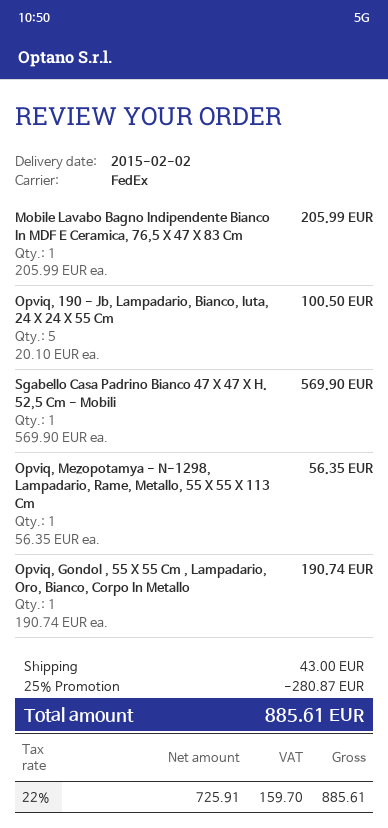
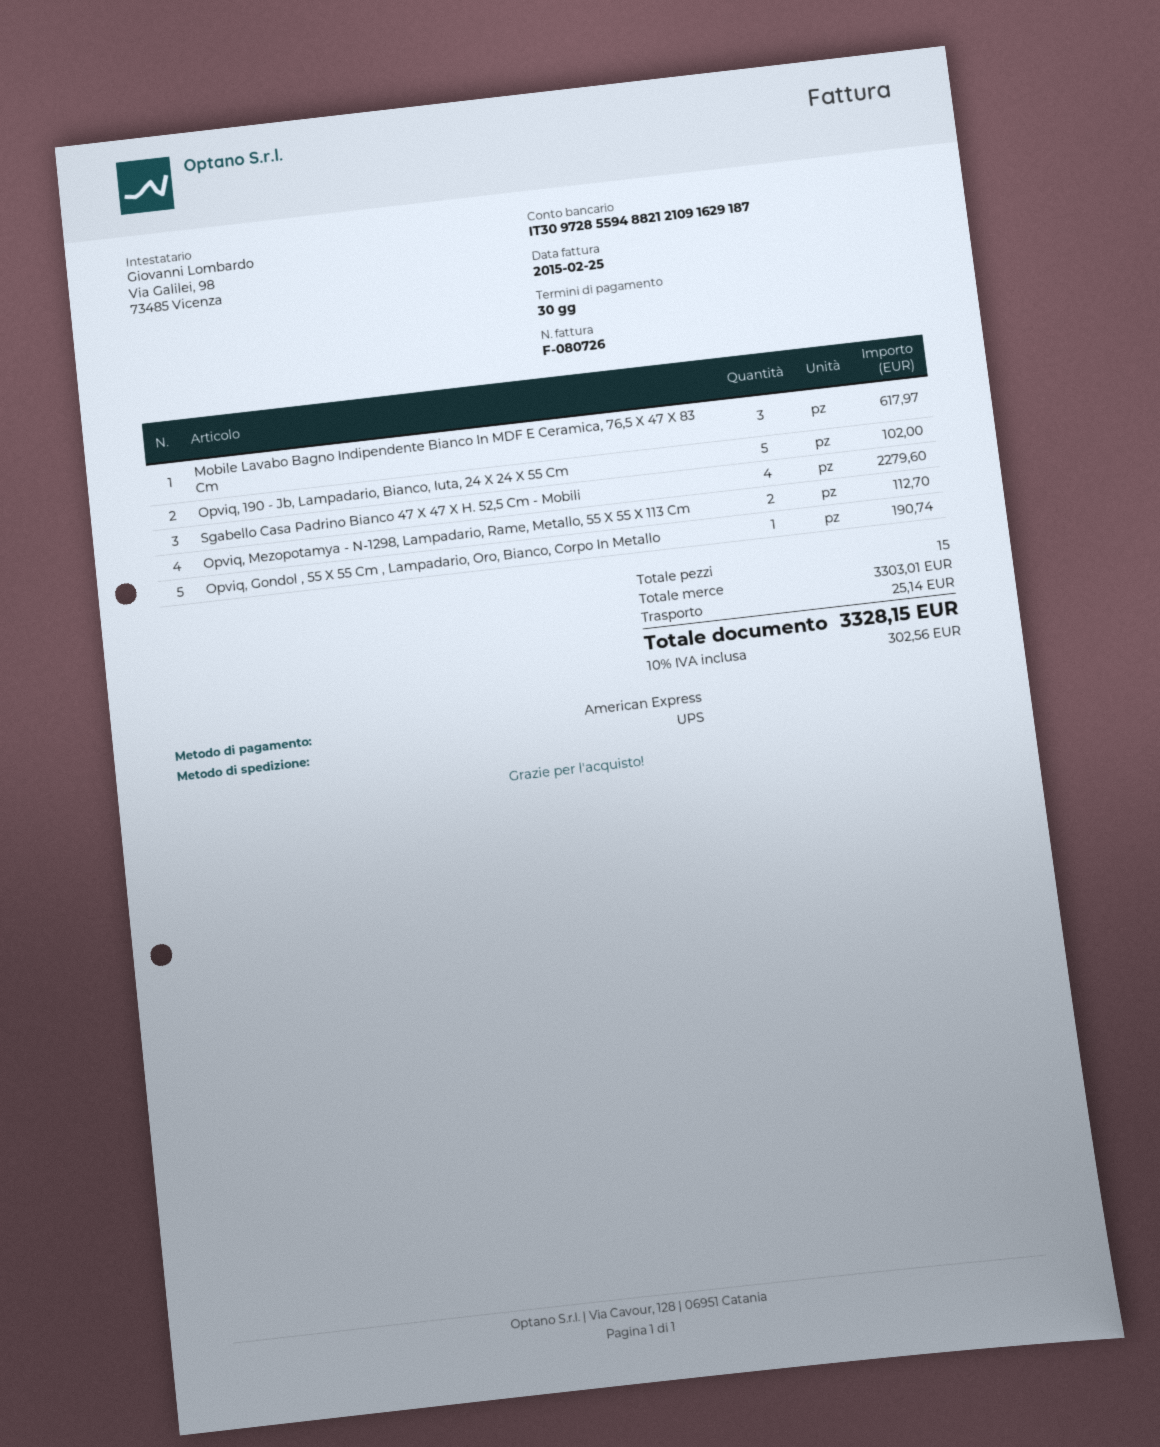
shipping method: FedEx -> UPS
Mobile Lavabo Bagno Indipendente Bianco In MDF E Ceramica, 76,5 X 47 X 83 Cm: 1 for 205.99 -> 3 for 617.97
Opviq, 190 - Jb, Lampadario, Bianco, Iuta, 24 X 24 X 55 Cm: 5 for 100.50 -> 5 for 102.00
Sgabello Casa Padrino Bianco 47 X 47 X H. 52,5 Cm - Mobili: 1 for 569.90 -> 4 for 2279.60
Opviq, Mezopotamya - N-1298, Lampadario, Rame, Metallo, 55 X 55 X 113 Cm: 1 for 56.35 -> 2 for 112.70
discount: 25% = 280.87 -> none
shipping: 43.00 -> 25.14
tax: 22% = 159.70 -> 10% = 302.56
total: 885.61 -> 3328.15

